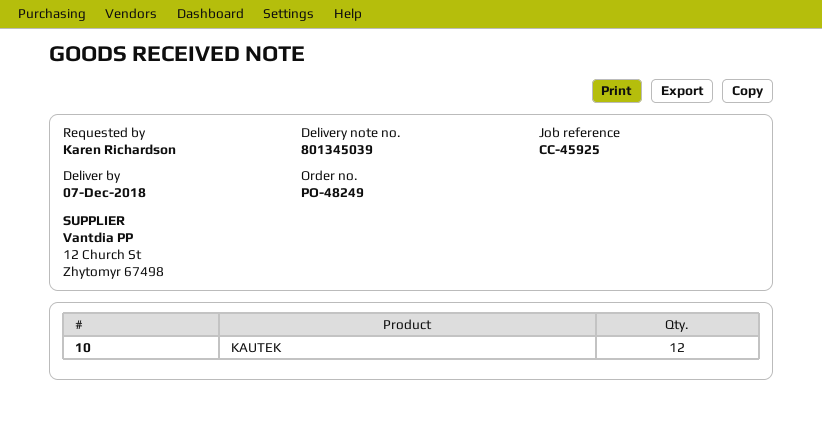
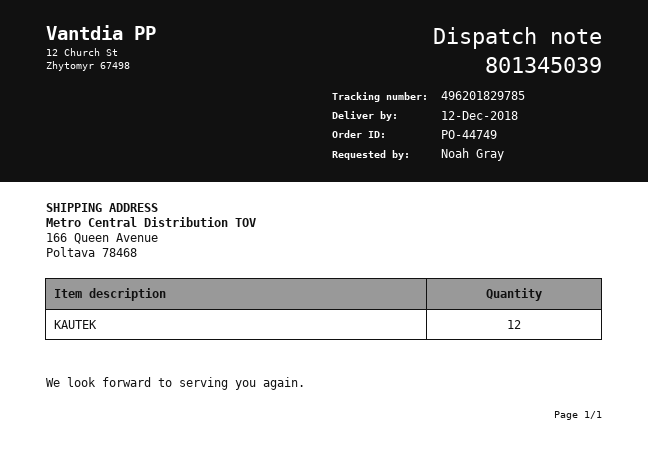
order number: PO-48249 -> PO-44749
delivery date: 2018-12-07 -> 2018-12-12
ordered by: Karen Richardson -> Noah Gray

